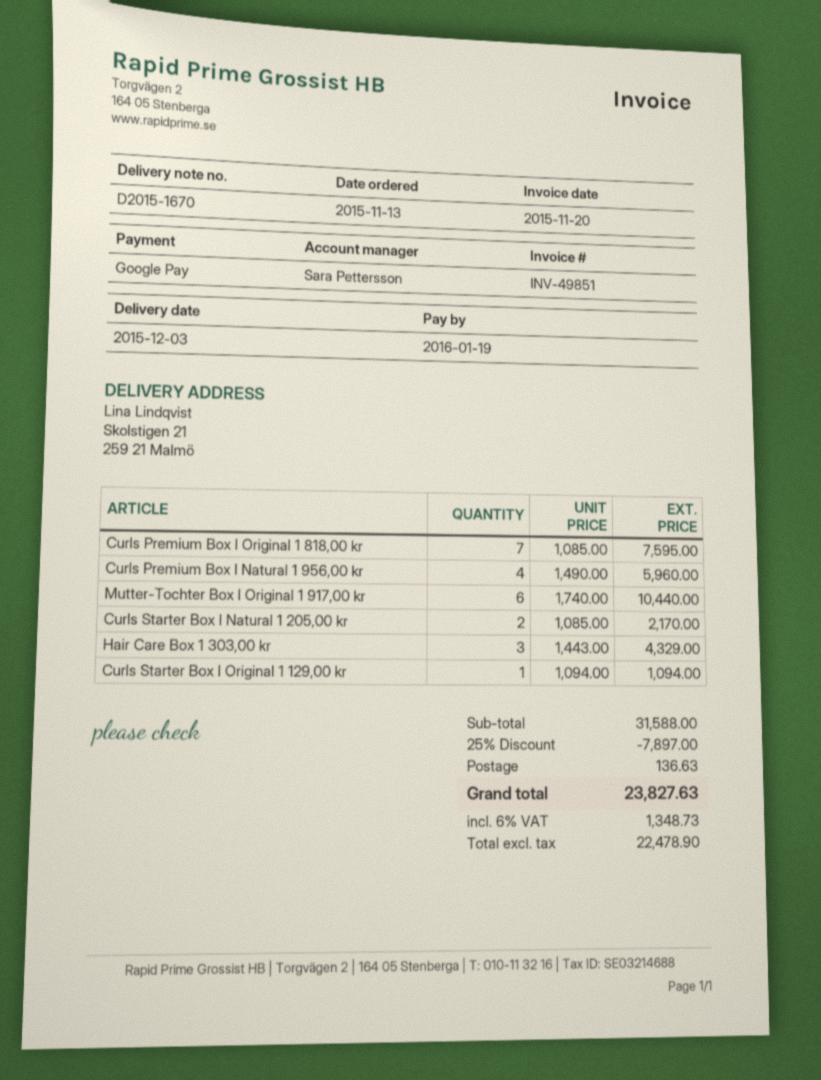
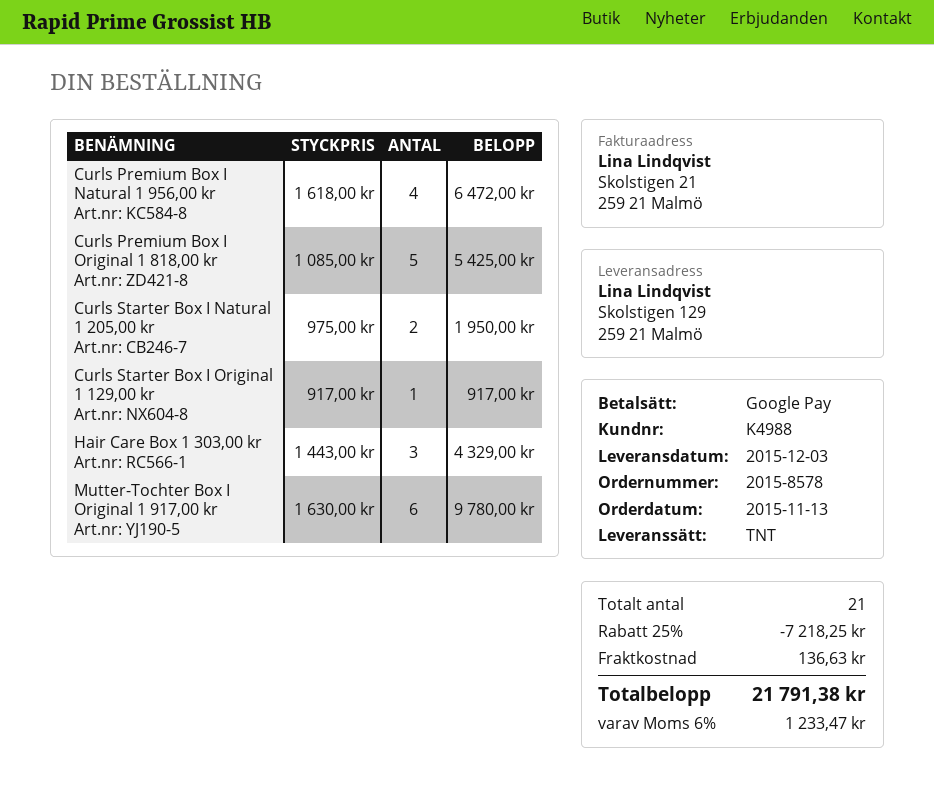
ship to: Skolstigen 21, 259 21 Malmö -> Skolstigen 129, 259 21 Malmö
Curls Premium Box I Original 1 818,00 kr: 7 x 1085.00 = 7595.00 -> 5 x 1085.00 = 5425.00
Curls Premium Box I Natural 1 956,00 kr: 4 x 1490.00 = 5960.00 -> 4 x 1618.00 = 6472.00
Mutter-Tochter Box I Original 1 917,00 kr: 6 x 1740.00 = 10440.00 -> 6 x 1630.00 = 9780.00
Curls Starter Box I Natural 1 205,00 kr: 2 x 1085.00 = 2170.00 -> 2 x 975.00 = 1950.00
Curls Starter Box I Original 1 129,00 kr: 1 x 1094.00 = 1094.00 -> 1 x 917.00 = 917.00
discount: 25% = 7897.00 -> 25% = 7218.25
tax: 6% = 1348.73 -> 6% = 1233.47
total: 23827.63 -> 21791.38

